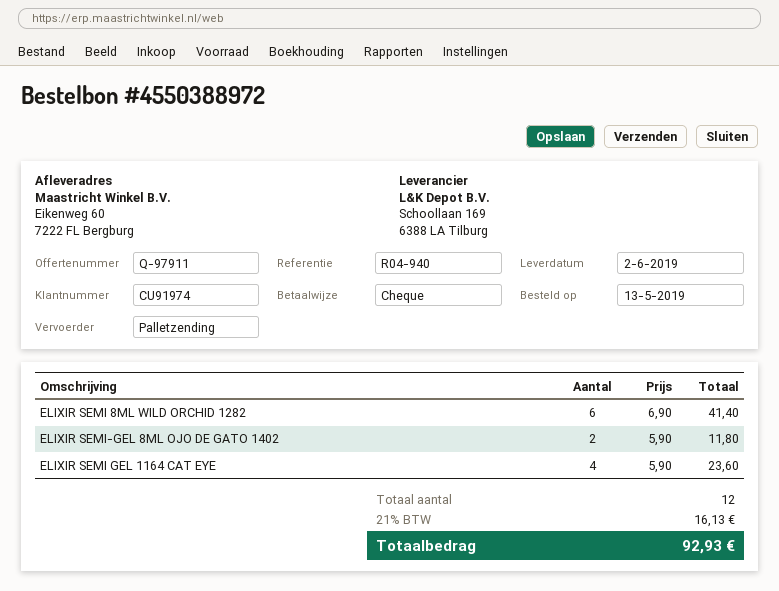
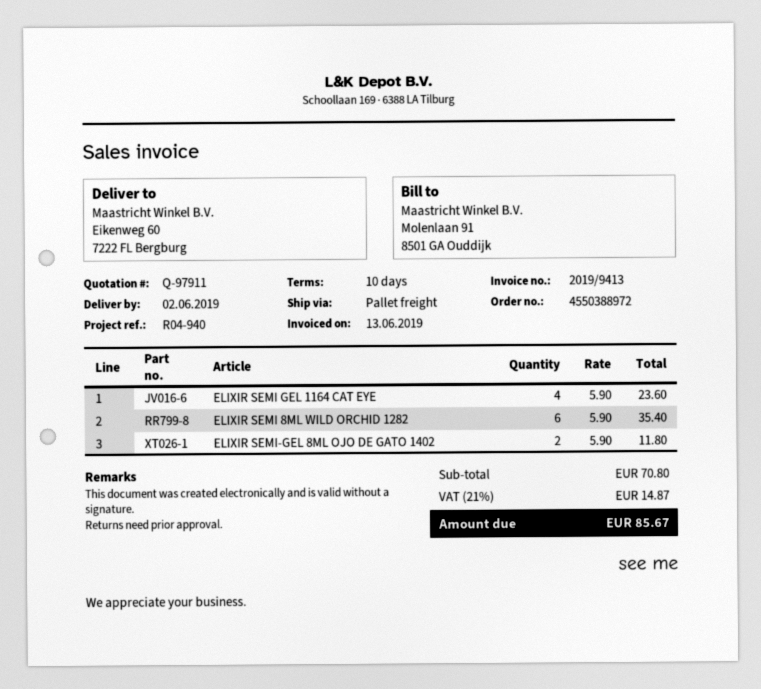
ELIXIR SEMI 8ML WILD ORCHID 1282: 6 x 6.90 = 41.40 -> 6 x 5.90 = 35.40
tax: 21% = 16.13 -> 21% = 14.87
total: 92.93 -> 85.67

